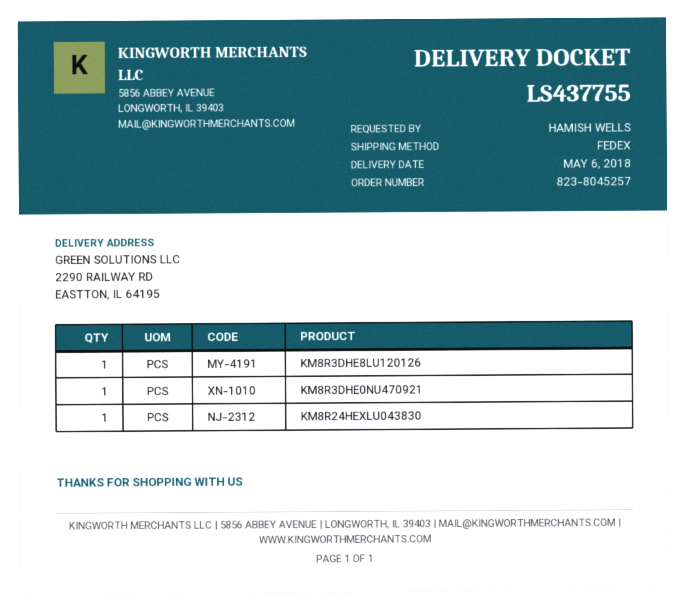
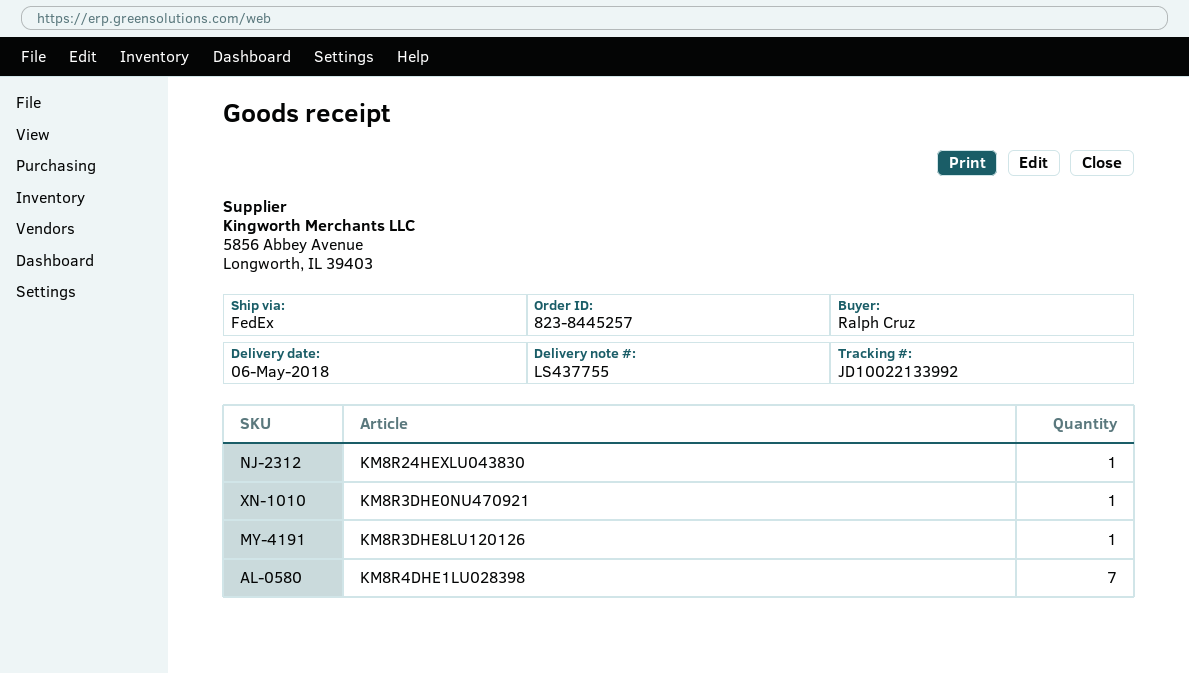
order number: 823-8045257 -> 823-8445257
ordered by: HAMISH WELLS -> Ralph Cruz
KM8R4DHE1LU028398: none -> 7

